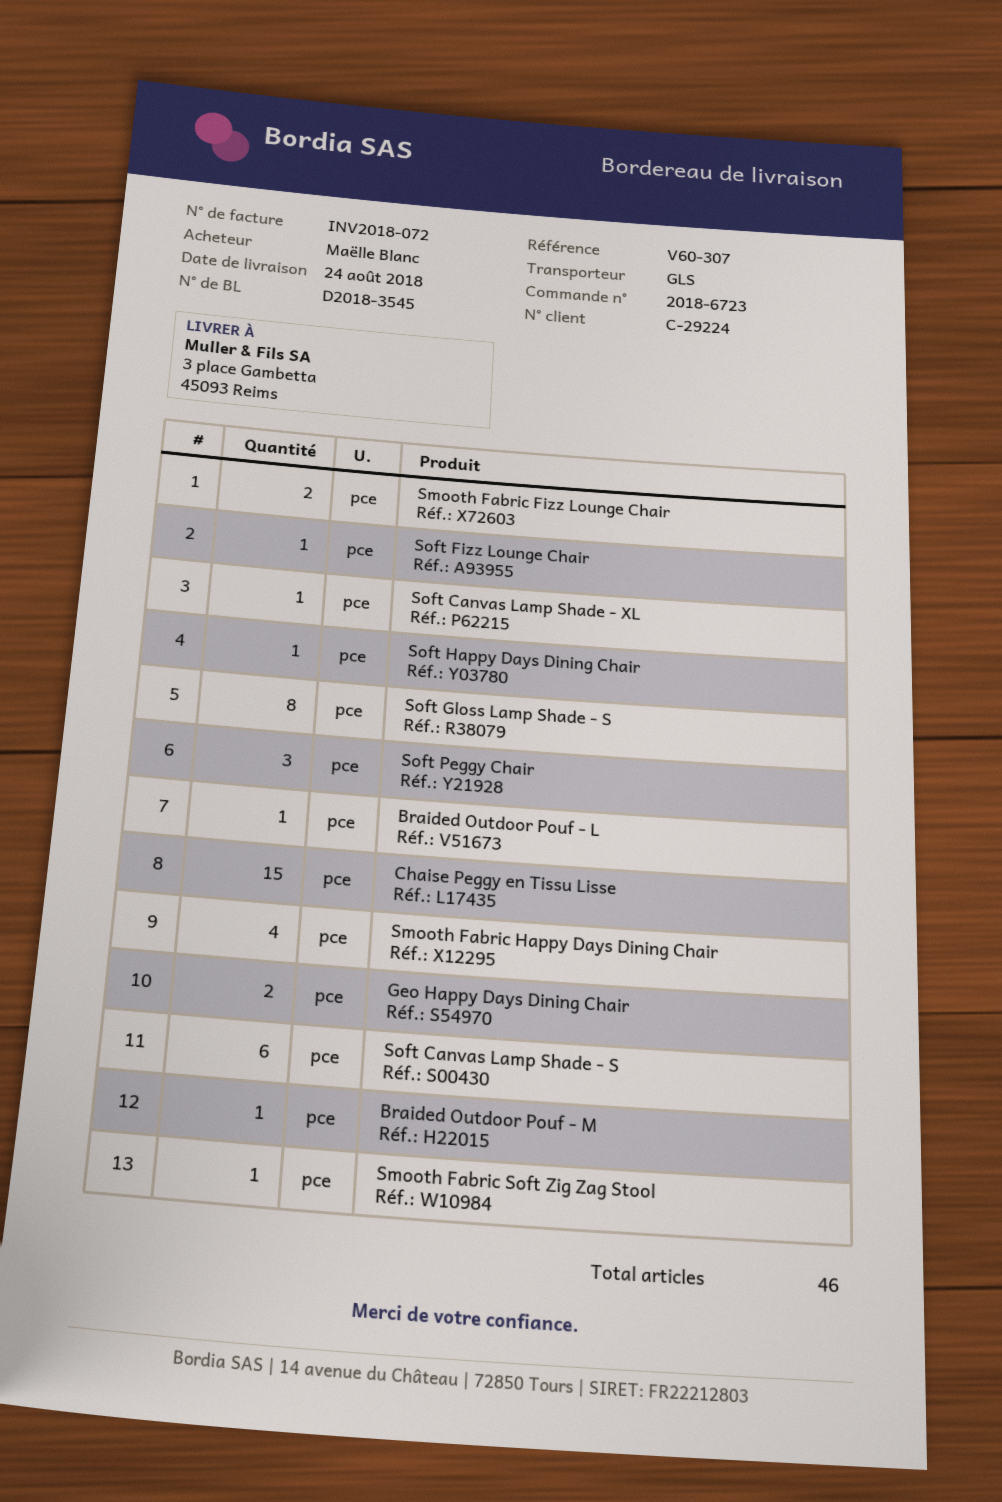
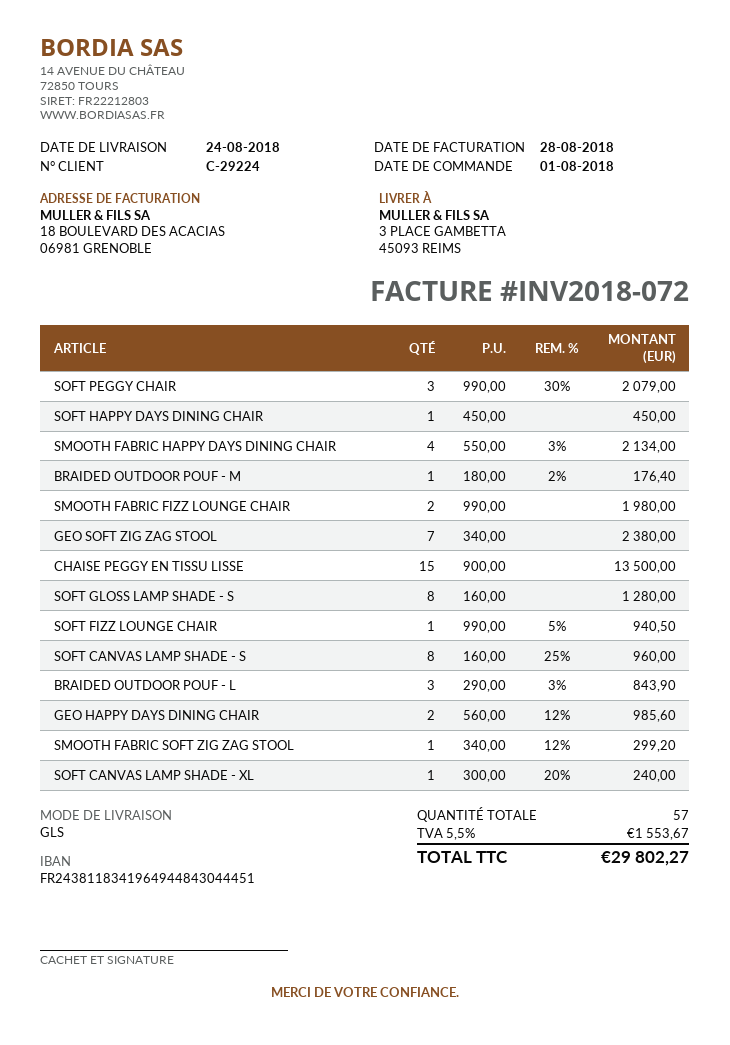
Braided Outdoor Pouf - L: 1 -> 3
Soft Canvas Lamp Shade - S: 6 -> 8
GEO SOFT ZIG ZAG STOOL: none -> 7
total quantity: 46 -> 57

